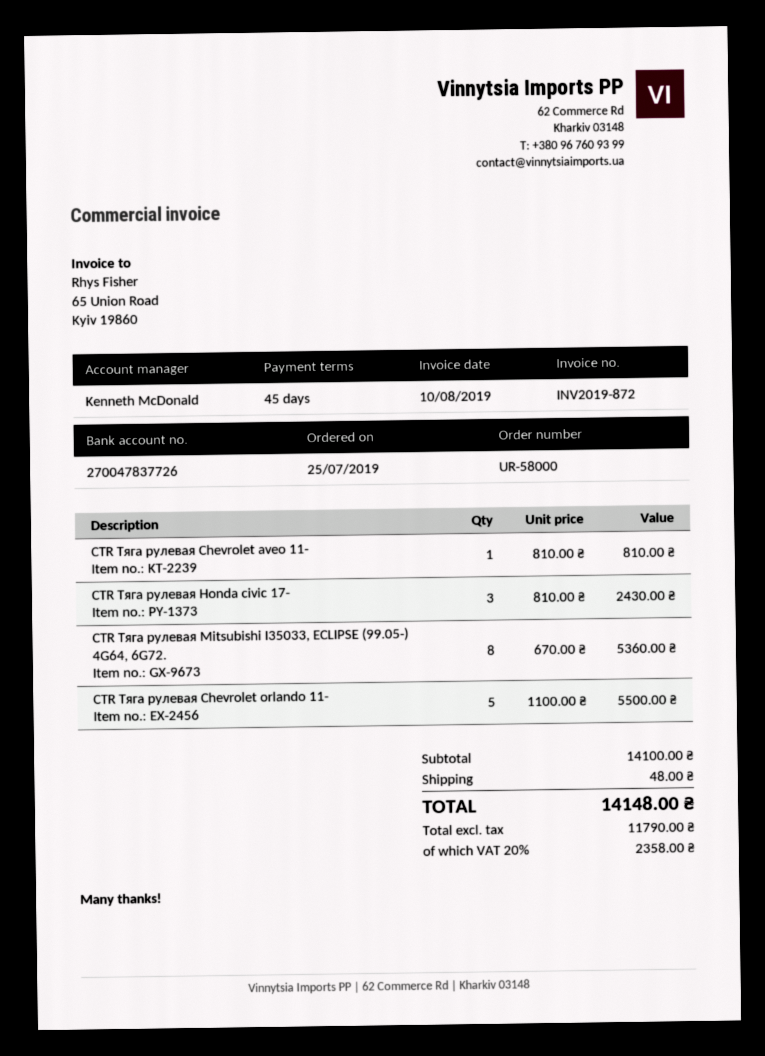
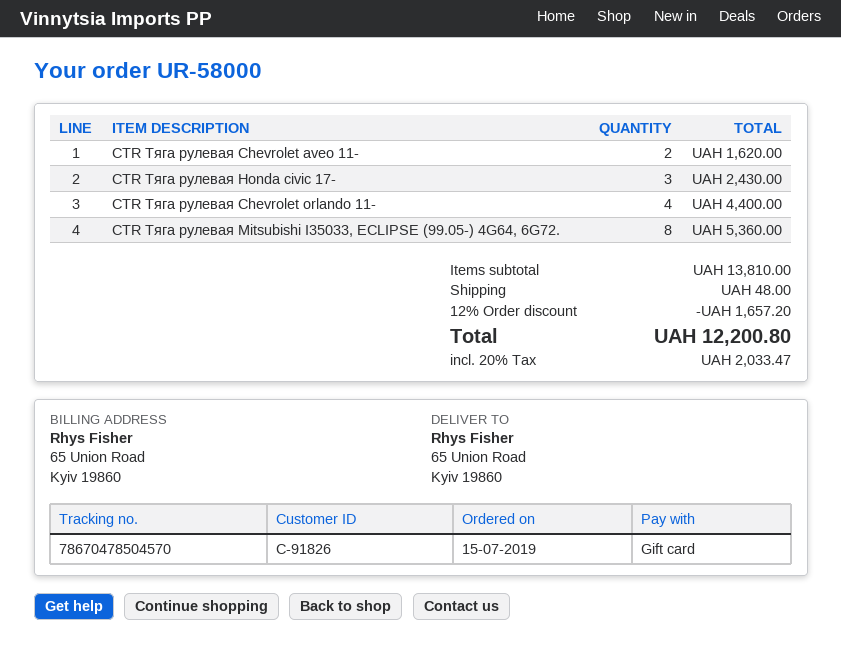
order date: 2019-07-25 -> 2019-07-15
CTR Тяга рулевая Chevrolet aveo 11-: 1 for 810.00 -> 2 for 1620.00
CTR Тяга рулевая Chevrolet orlando 11-: 5 for 5500.00 -> 4 for 4400.00
subtotal: 14100.00 -> 13810.00
discount: none -> 12% = 1657.20
tax: 20% = 2358.00 -> 20% = 2033.47
total: 14148.00 -> 12200.80

